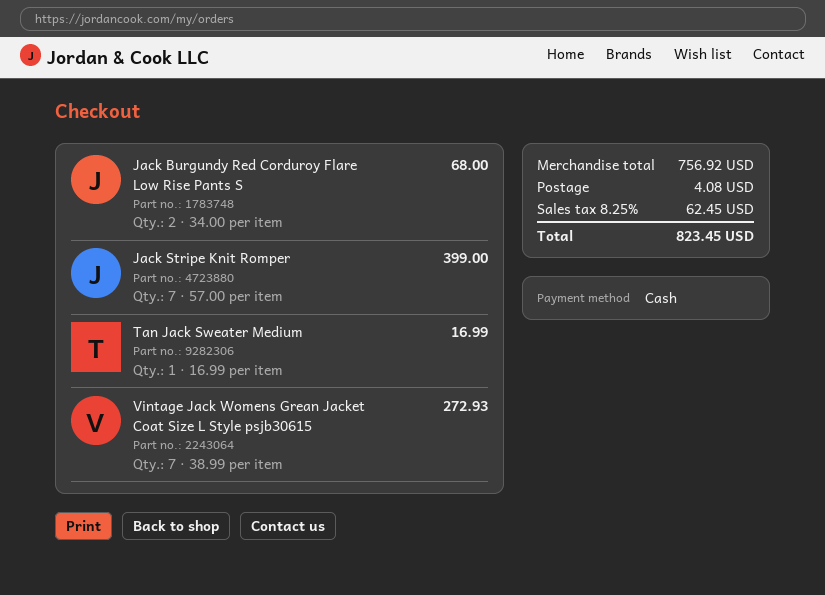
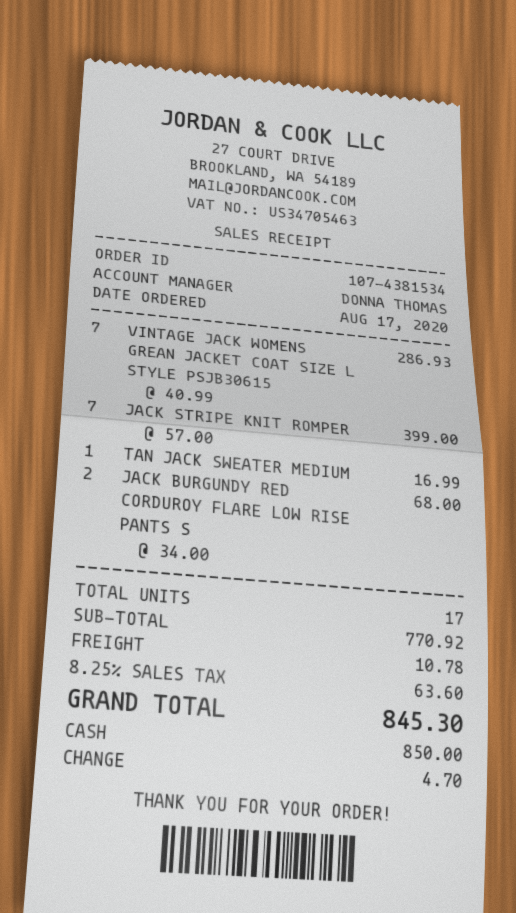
Vintage Jack Womens Grean Jacket Coat Size L Style psjb30615: 7 x 38.99 = 272.93 -> 7 x 40.99 = 286.93
subtotal: 756.92 -> 770.92
shipping: 4.08 -> 10.78
tax: 8.25% = 62.45 -> 8.25% = 63.60
total: 823.45 -> 845.30

